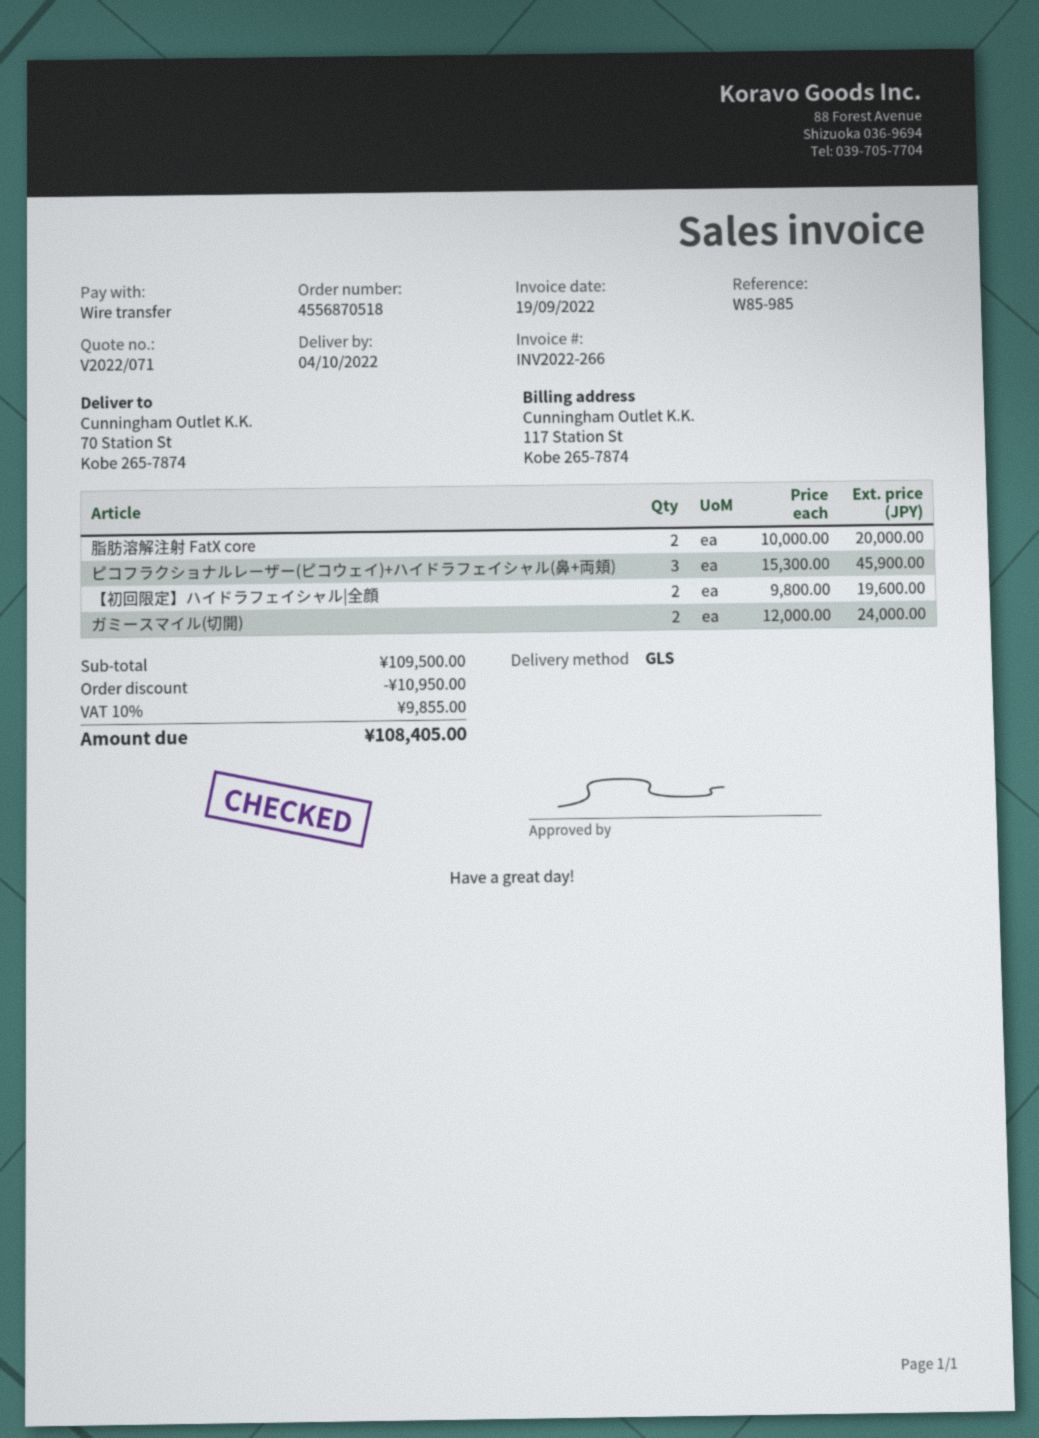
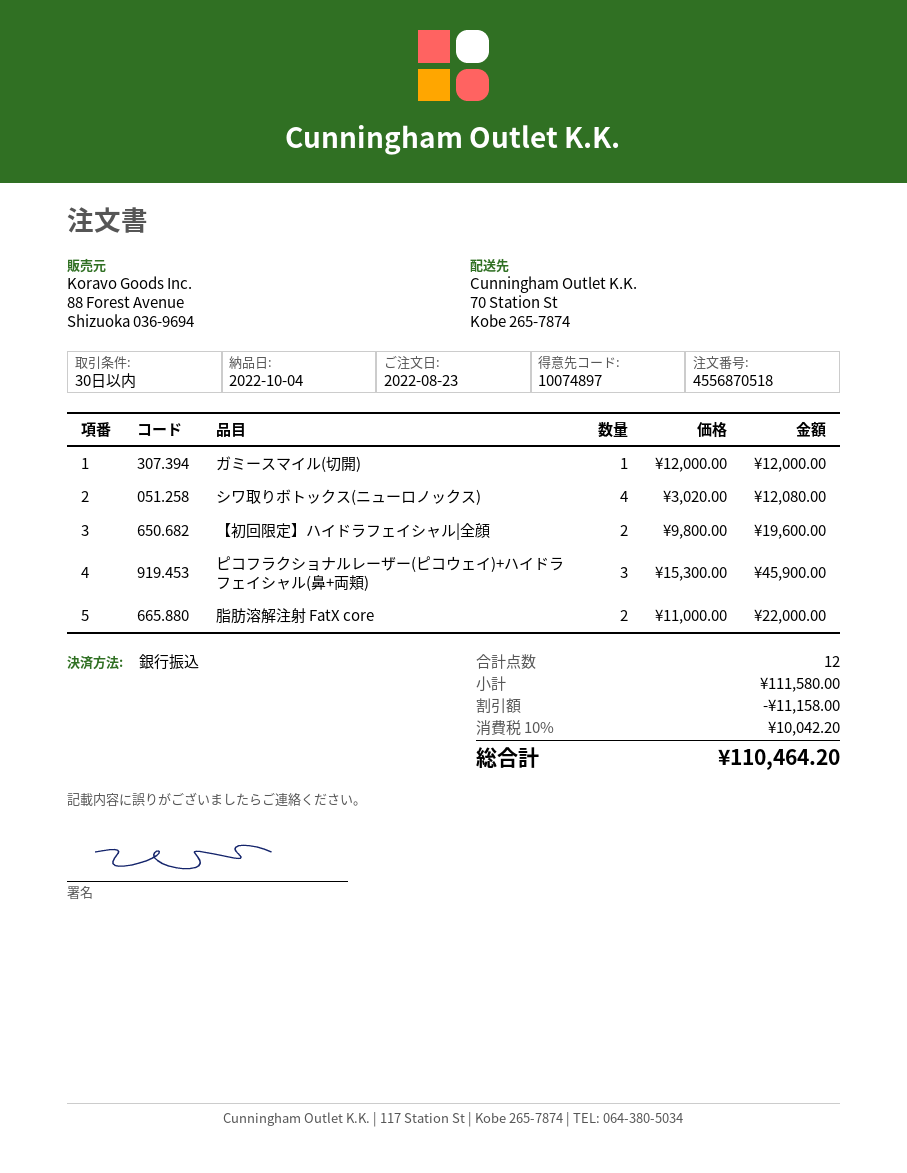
脂肪溶解注射 FatX core: 2 x 10000.00 = 20000.00 -> 2 x 11000.00 = 22000.00
ガミースマイル(切開): 2 x 12000.00 = 24000.00 -> 1 x 12000.00 = 12000.00
シワ取りボトックス(ニューロノックス): none -> 4 x 3020.00 = 12080.00
subtotal: 109500.00 -> 111580.00
discount: 10950.00 -> 11158.00
tax: 10% = 9855.00 -> 10% = 10042.20
total: 108405.00 -> 110464.20

